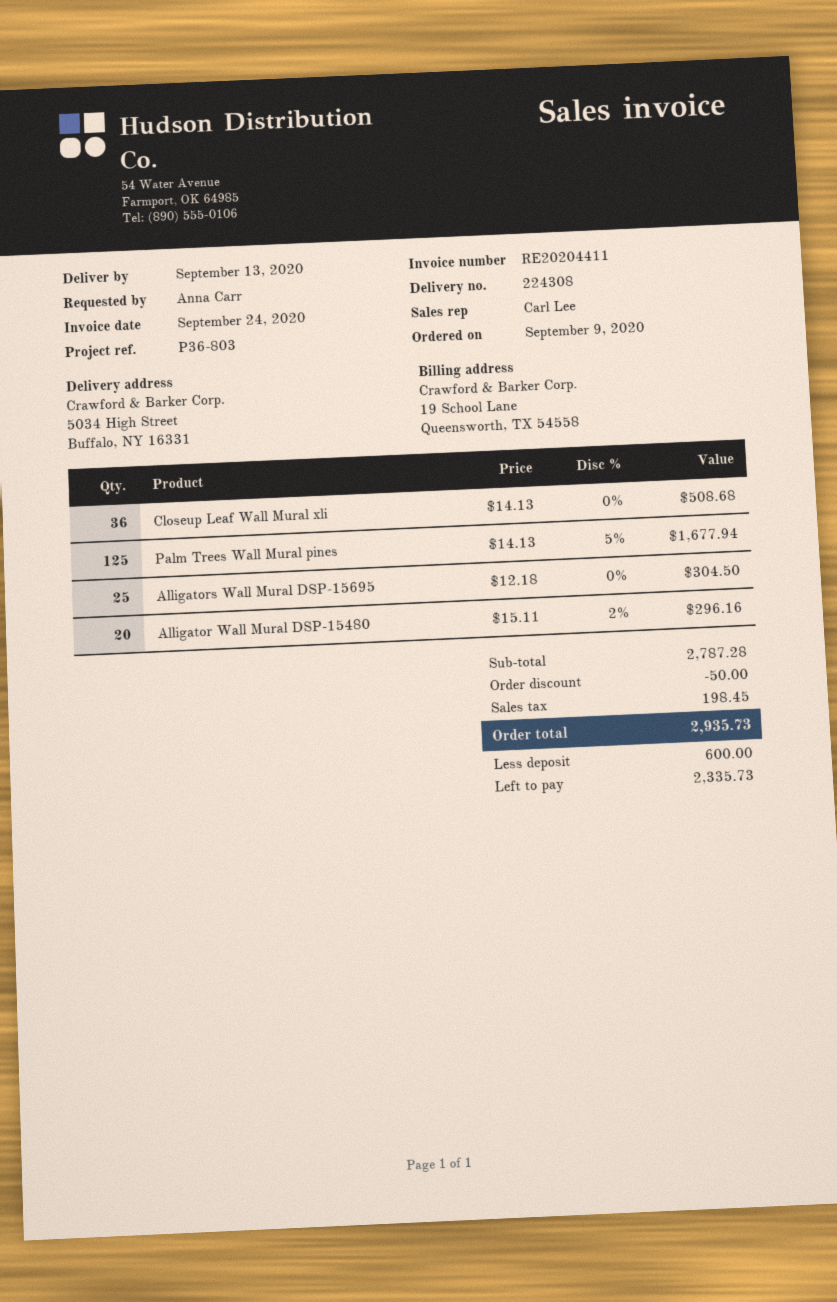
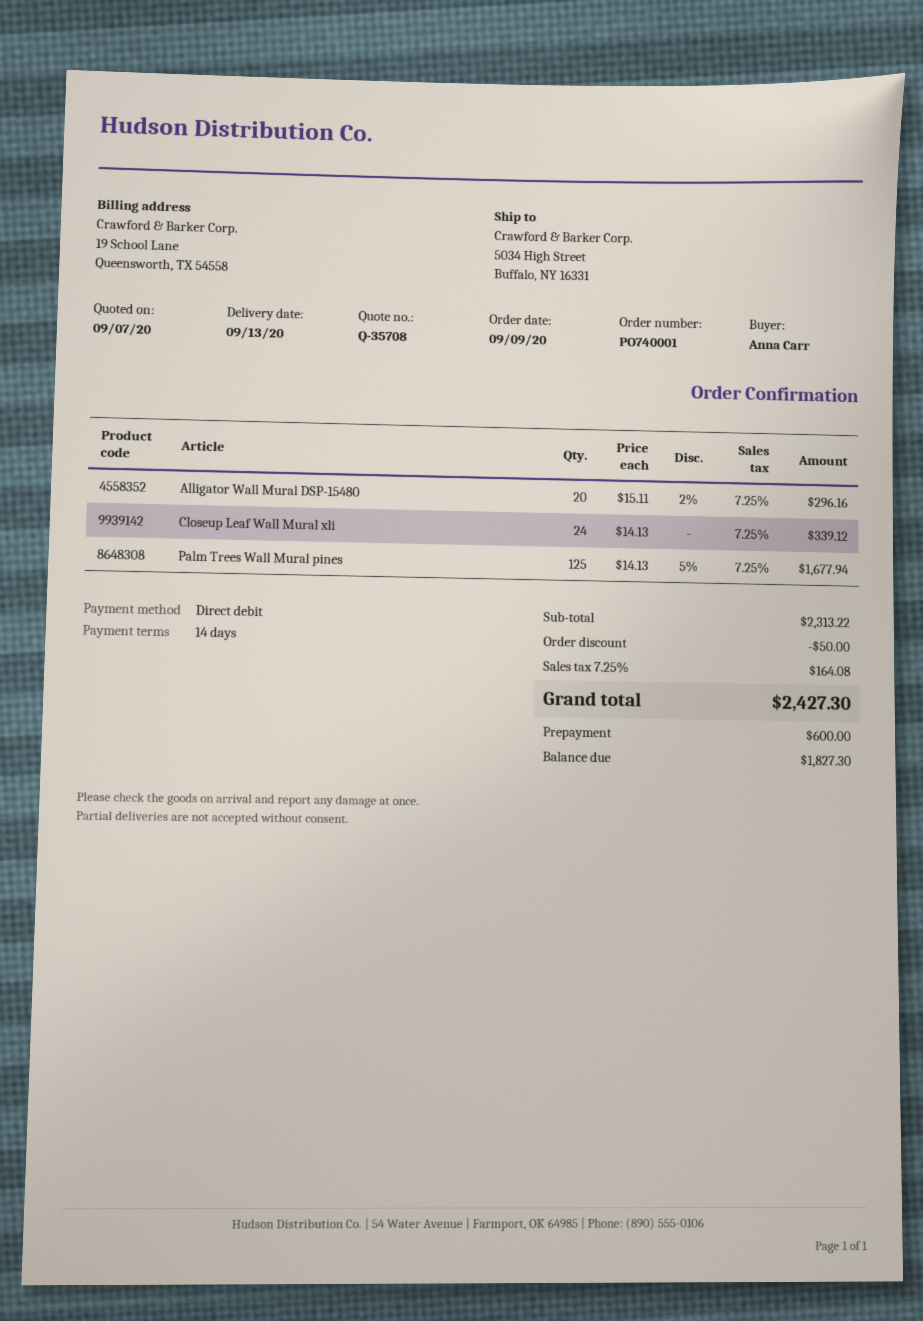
Closeup Leaf Wall Mural xli: 36 x 14.13 = 508.68 -> 24 x 14.13 = 339.12
Alligators Wall Mural DSP-15695: 25 x 12.18 = 304.50 -> none
subtotal: 2787.28 -> 2313.22
tax: 198.45 -> 164.08
total: 2935.73 -> 2427.30
balance: 2335.73 -> 1827.30

